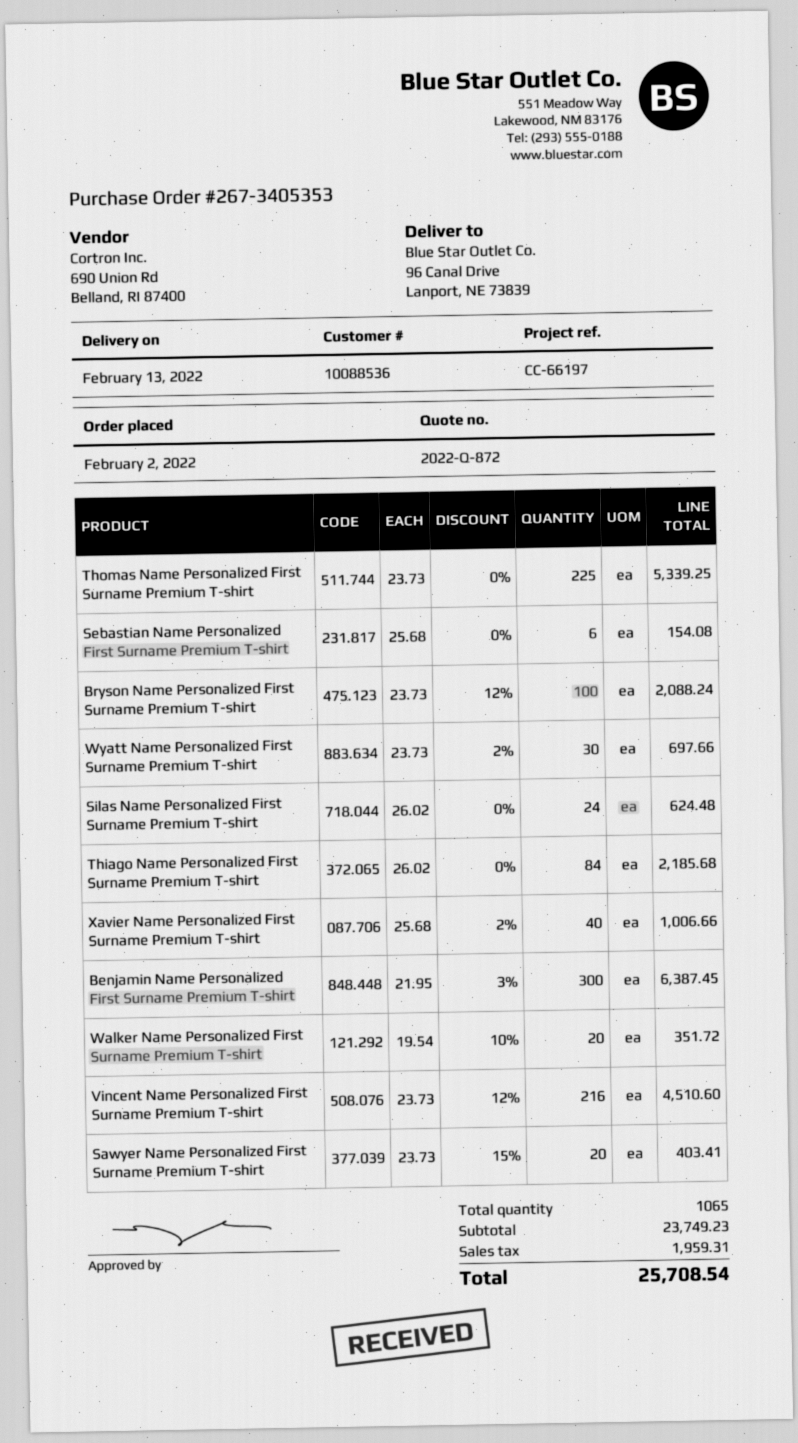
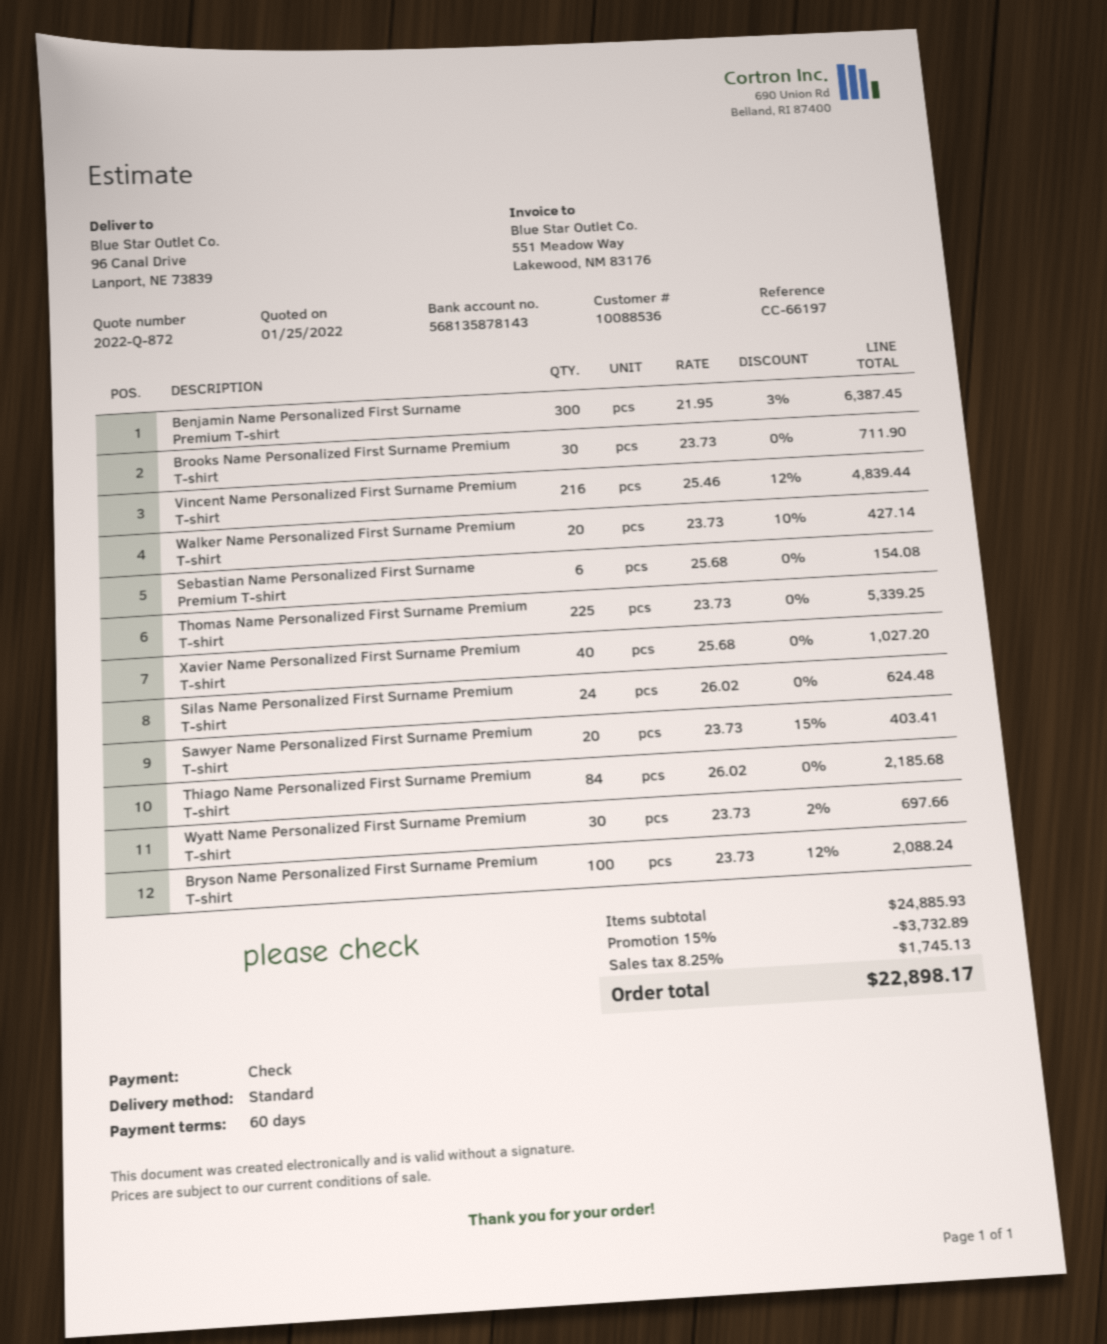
Xavier Name Personalized First Surname Premium T-shirt: 40 x 25.68 - 2% = 1006.66 -> 40 x 25.68 = 1027.20
Walker Name Personalized First Surname Premium T-shirt: 20 x 19.54 - 10% = 351.72 -> 20 x 23.73 - 10% = 427.14
Vincent Name Personalized First Surname Premium T-shirt: 216 x 23.73 - 12% = 4510.60 -> 216 x 25.46 - 12% = 4839.44
Brooks Name Personalized First Surname Premium T-shirt: none -> 30 x 23.73 = 711.90
subtotal: 23749.23 -> 24885.93
discount: none -> 15% = 3732.89
tax: 1959.31 -> 1745.13
total: 25708.54 -> 22898.17

